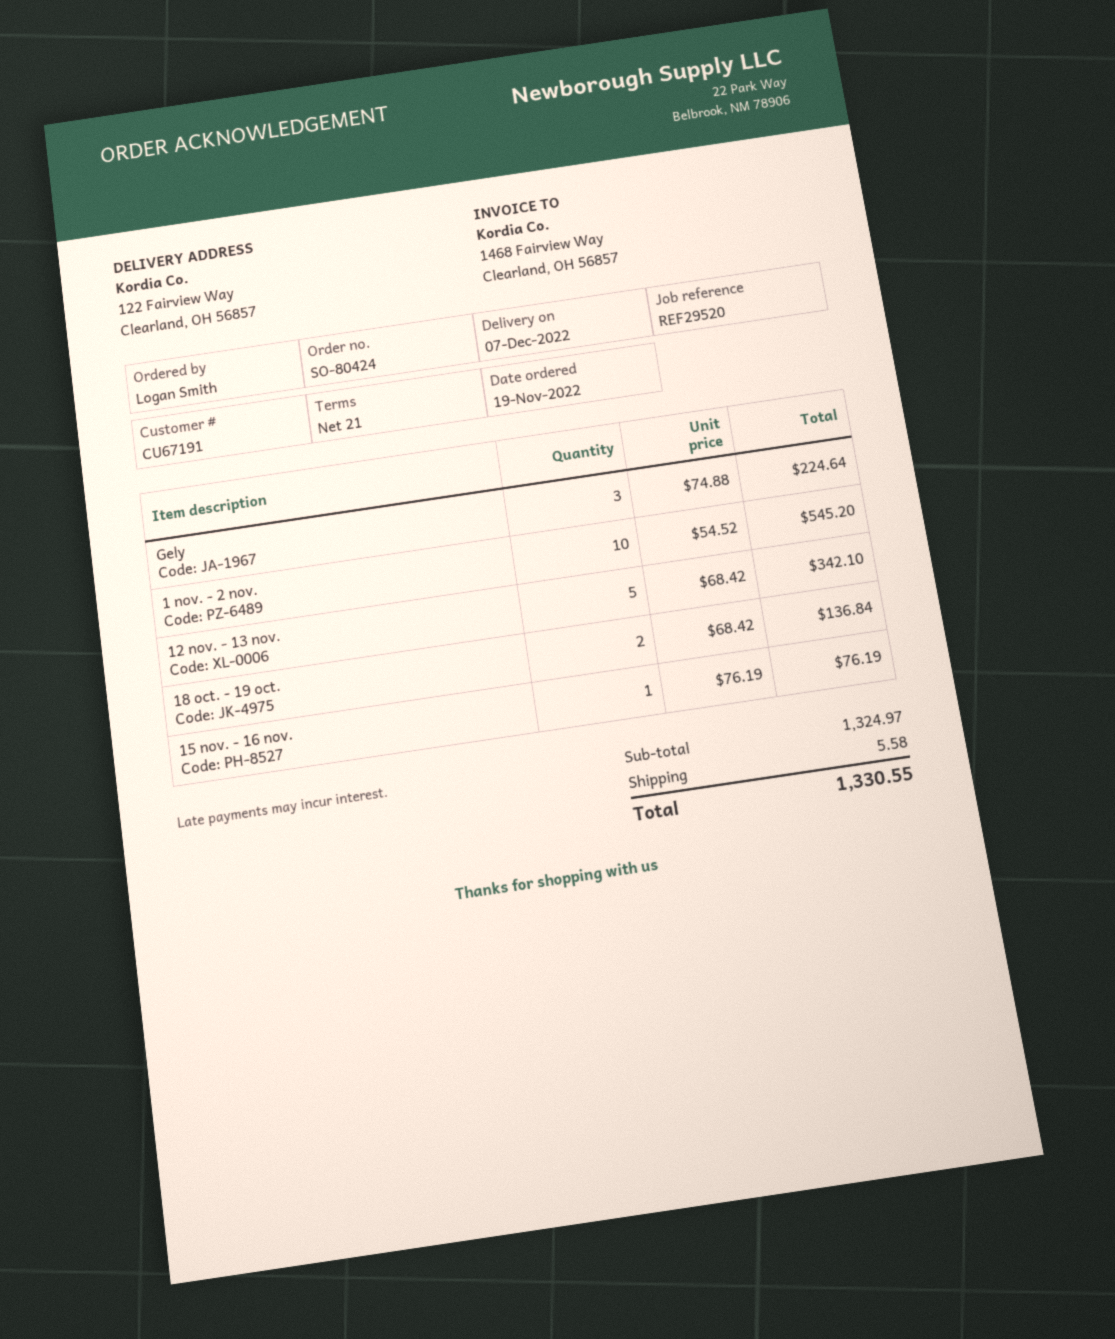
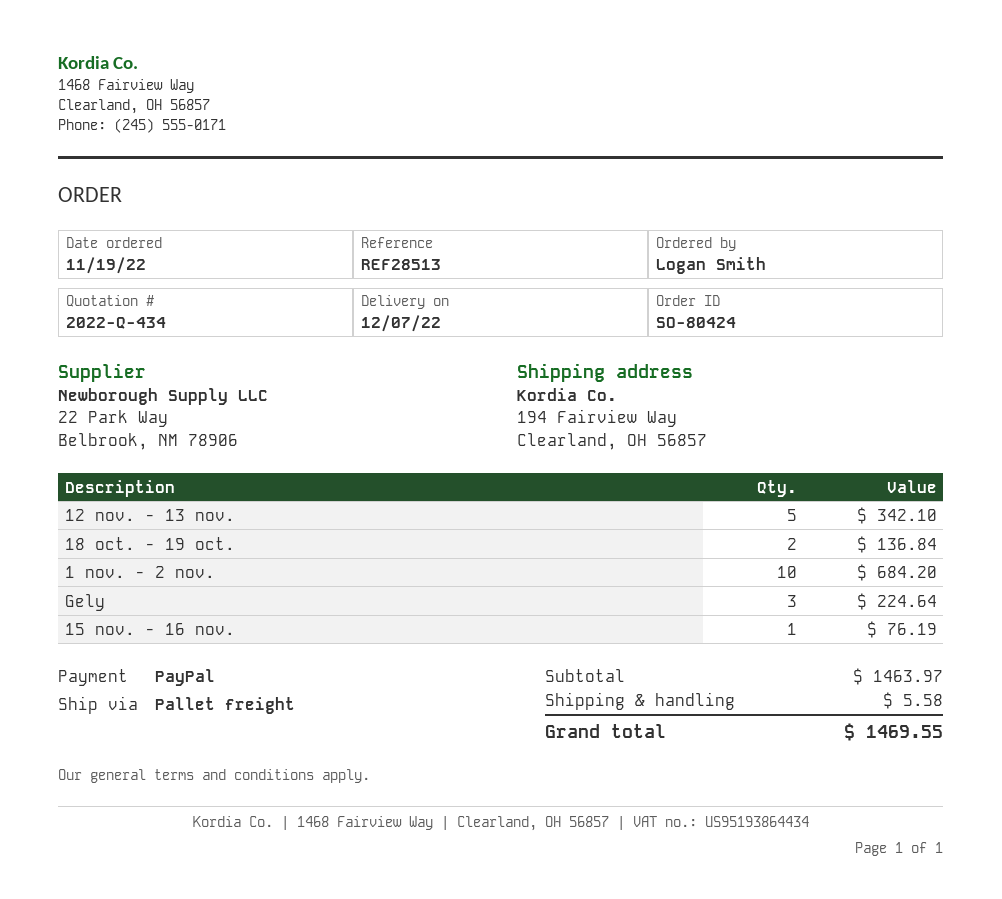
reference: REF29520 -> REF28513
ship to: 122 Fairview Way, Clearland, OH 56857 -> 194 Fairview Way, Clearland, OH 56857
1 nov. - 2 nov.: 10 for 545.20 -> 10 for 684.20
subtotal: 1324.97 -> 1463.97
total: 1330.55 -> 1469.55

